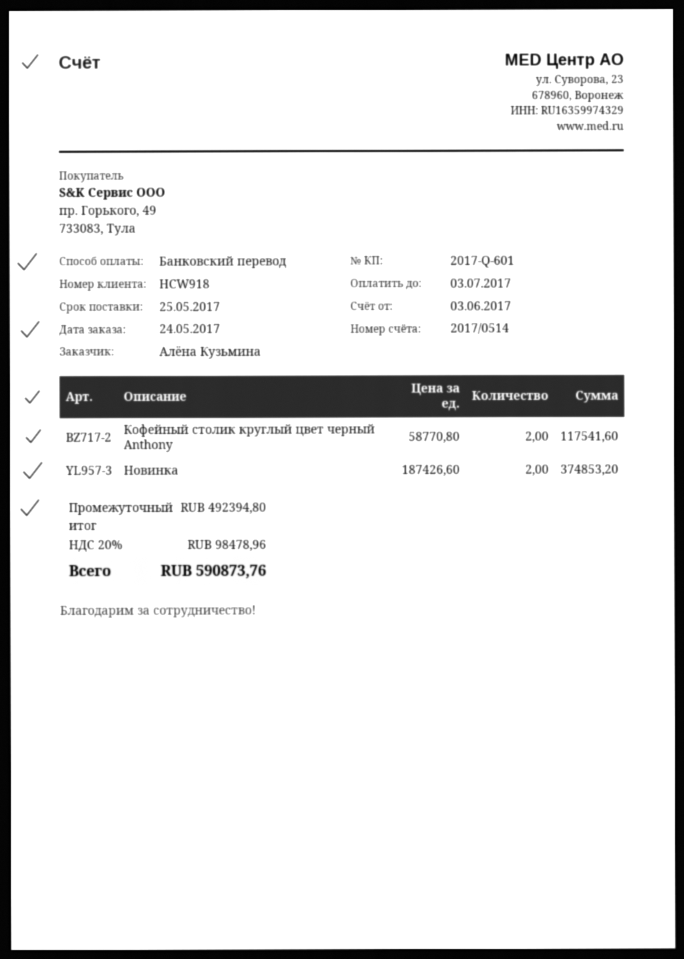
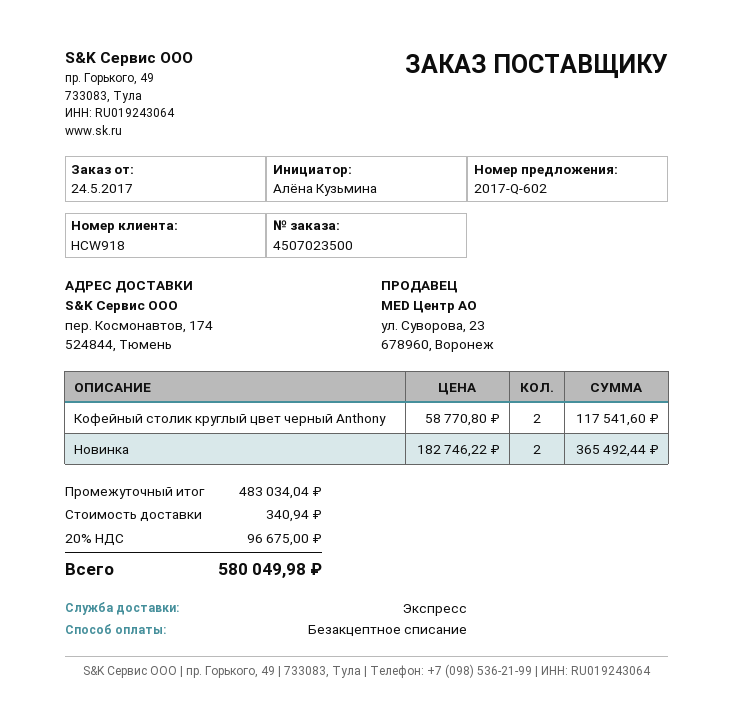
quote number: 2017-Q-601 -> 2017-Q-602
payment method: bank transfer -> direct debit
Новинка: 2 x 187426.60 = 374853.20 -> 2 x 182746.22 = 365492.44
subtotal: 492394.80 -> 483034.04
shipping: none -> 340.94
tax: 20% = 98478.96 -> 20% = 96675.00
total: 590873.76 -> 580049.98

